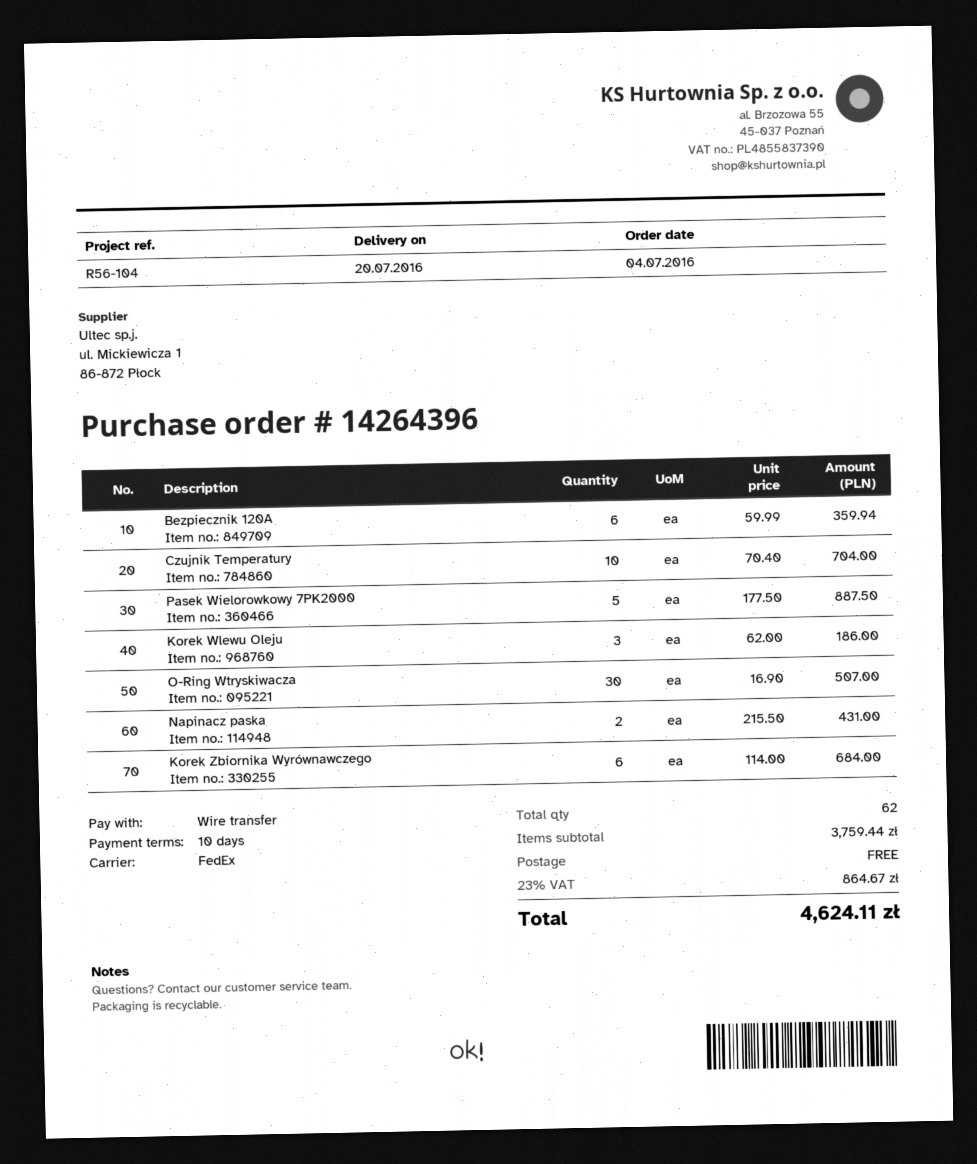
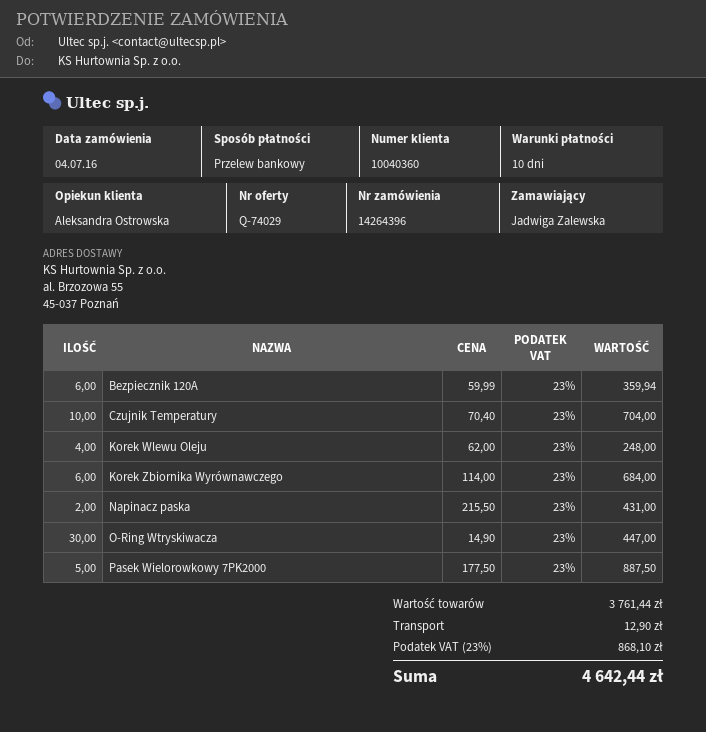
Korek Wlewu Oleju: 3 x 62.00 = 186.00 -> 4 x 62.00 = 248.00
O-Ring Wtryskiwacza: 30 x 16.90 = 507.00 -> 30 x 14.90 = 447.00
subtotal: 3759.44 -> 3761.44
shipping: 0.00 -> 12.90
tax: 23% = 864.67 -> 23% = 868.10
total: 4624.11 -> 4642.44

